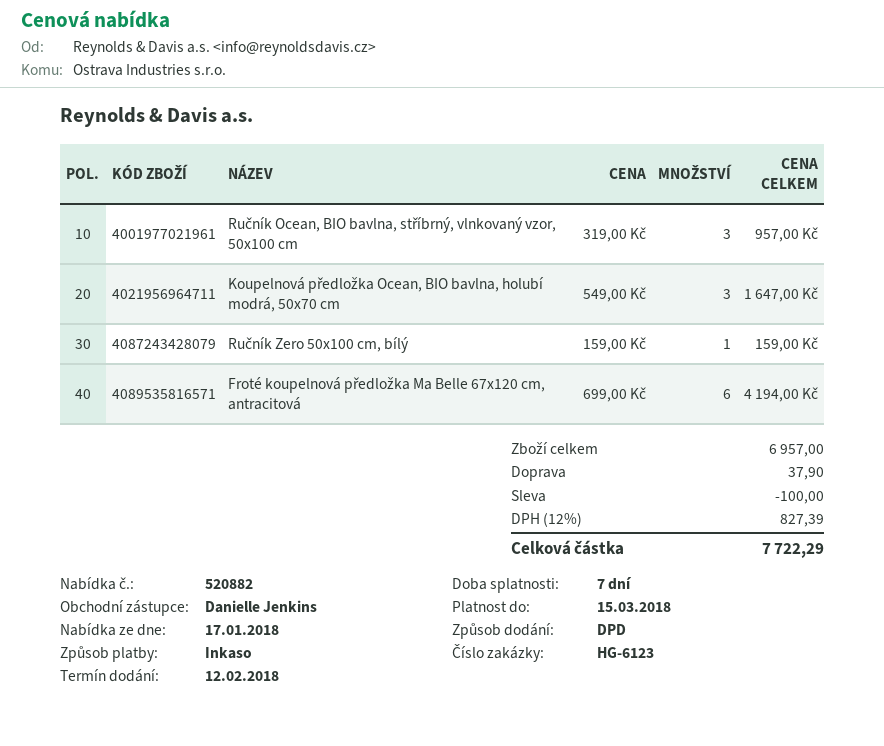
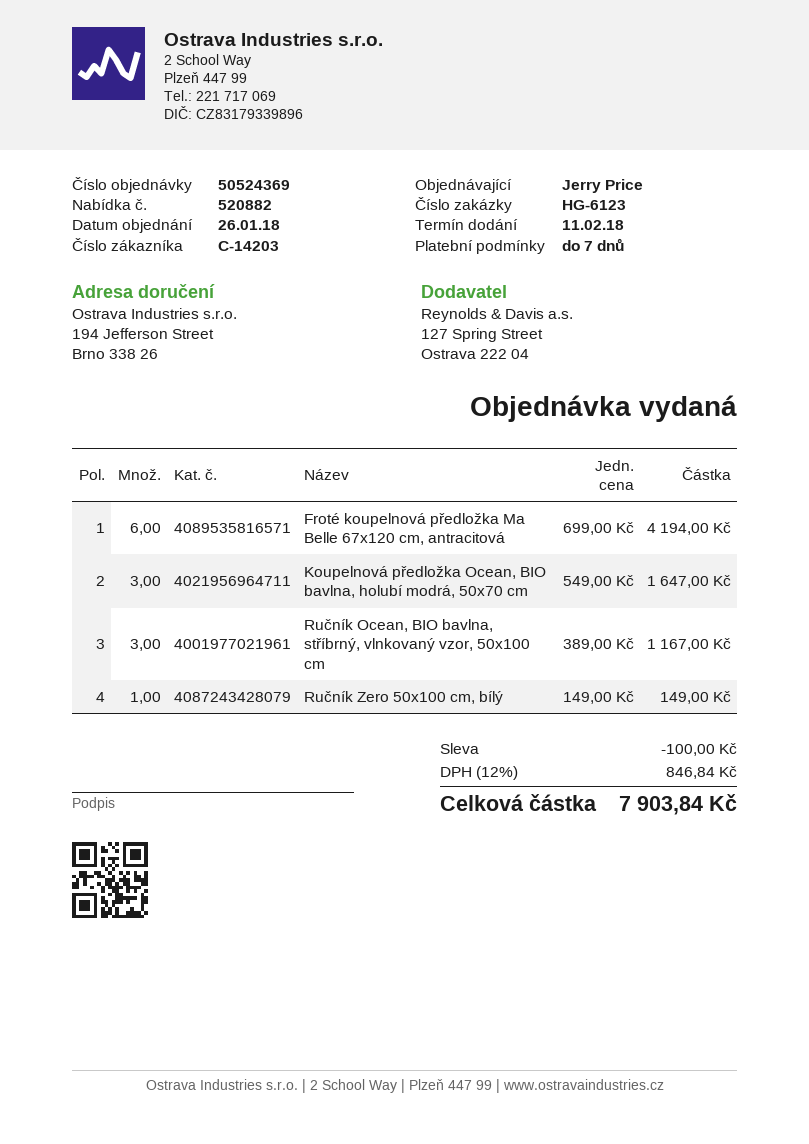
delivery date: 2018-02-12 -> 2018-02-11
Ručník Ocean, BIO bavlna, stříbrný, vlnkovaný vzor, 50x100 cm: 3 x 319.00 = 957.00 -> 3 x 389.00 = 1167.00
Ručník Zero 50x100 cm, bílý: 1 x 159.00 = 159.00 -> 1 x 149.00 = 149.00
shipping: 37.90 -> none
tax: 12% = 827.39 -> 12% = 846.84
total: 7722.29 -> 7903.84

